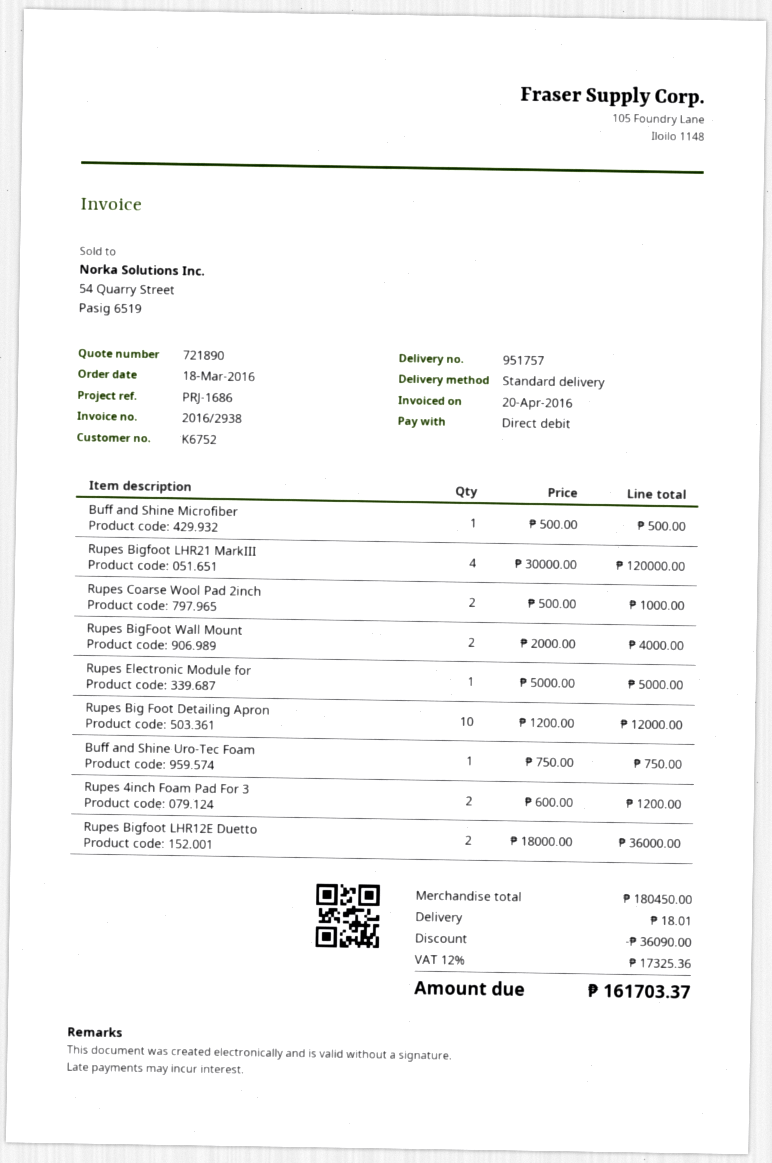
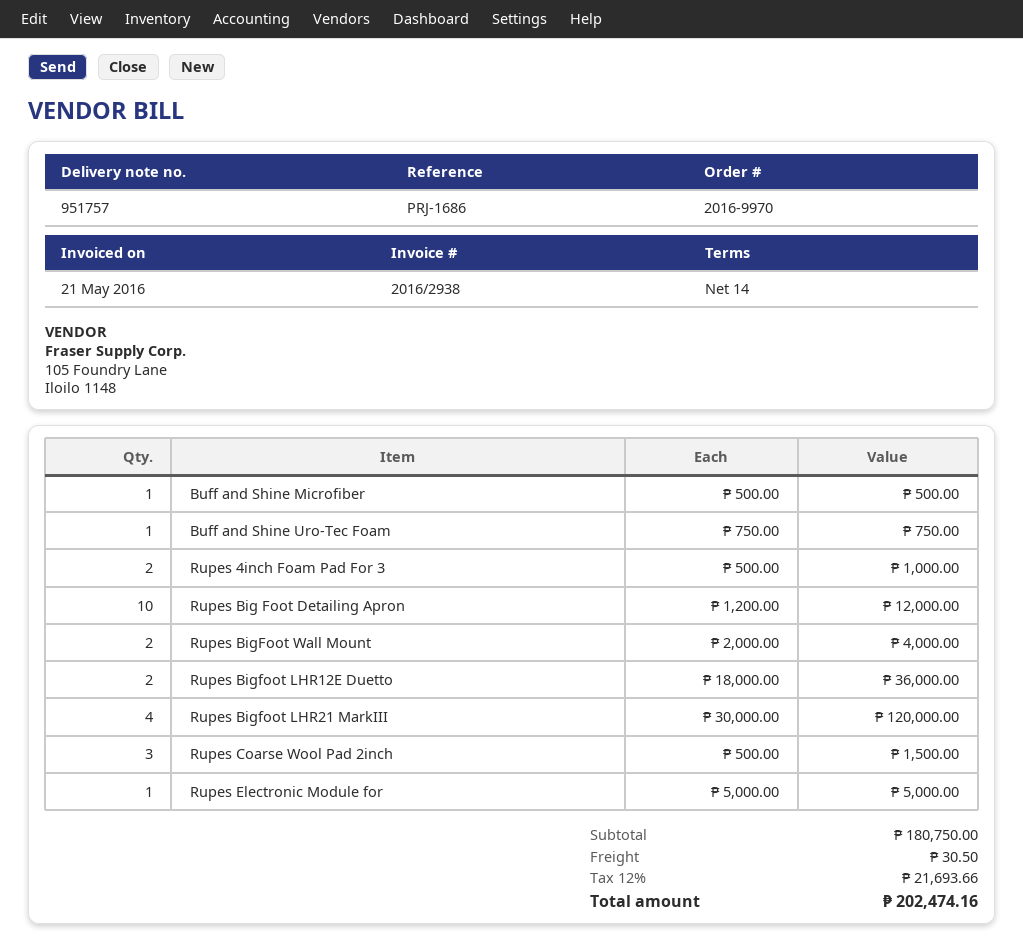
invoice date: 2016-04-20 -> 2016-05-21
Rupes Coarse Wool Pad 2inch: 2 x 500.00 = 1000.00 -> 3 x 500.00 = 1500.00
Rupes 4inch Foam Pad For 3: 2 x 600.00 = 1200.00 -> 2 x 500.00 = 1000.00
subtotal: 180450.00 -> 180750.00
discount: 36090.00 -> none
shipping: 18.01 -> 30.50
tax: 12% = 17325.36 -> 12% = 21693.66
total: 161703.37 -> 202474.16

